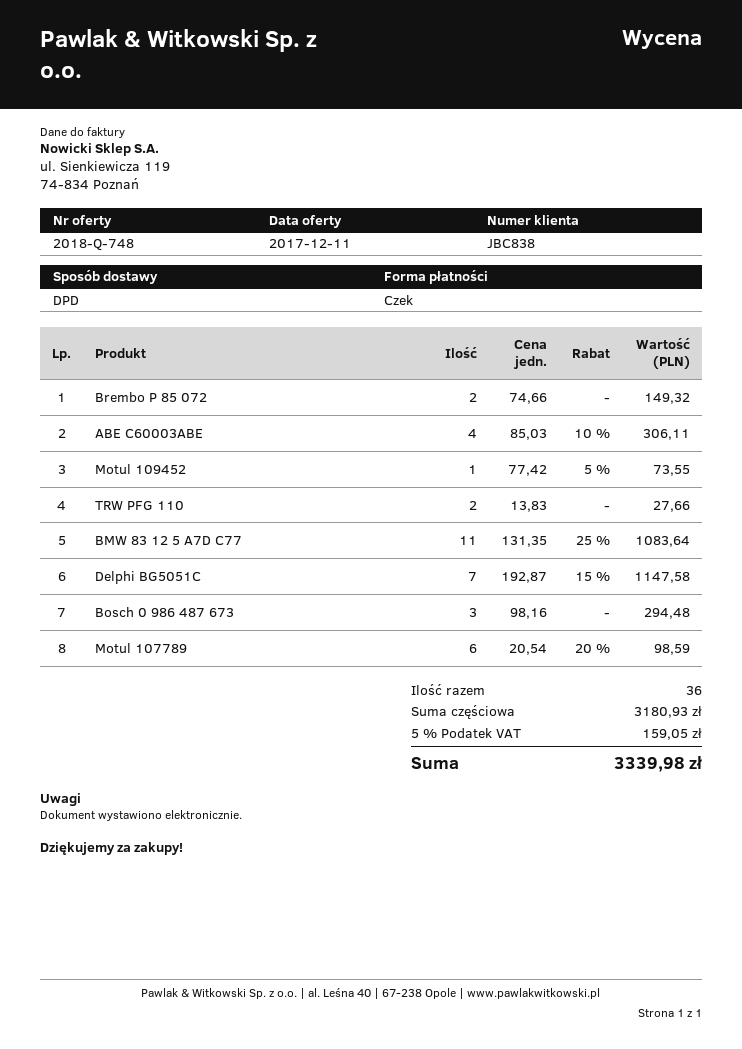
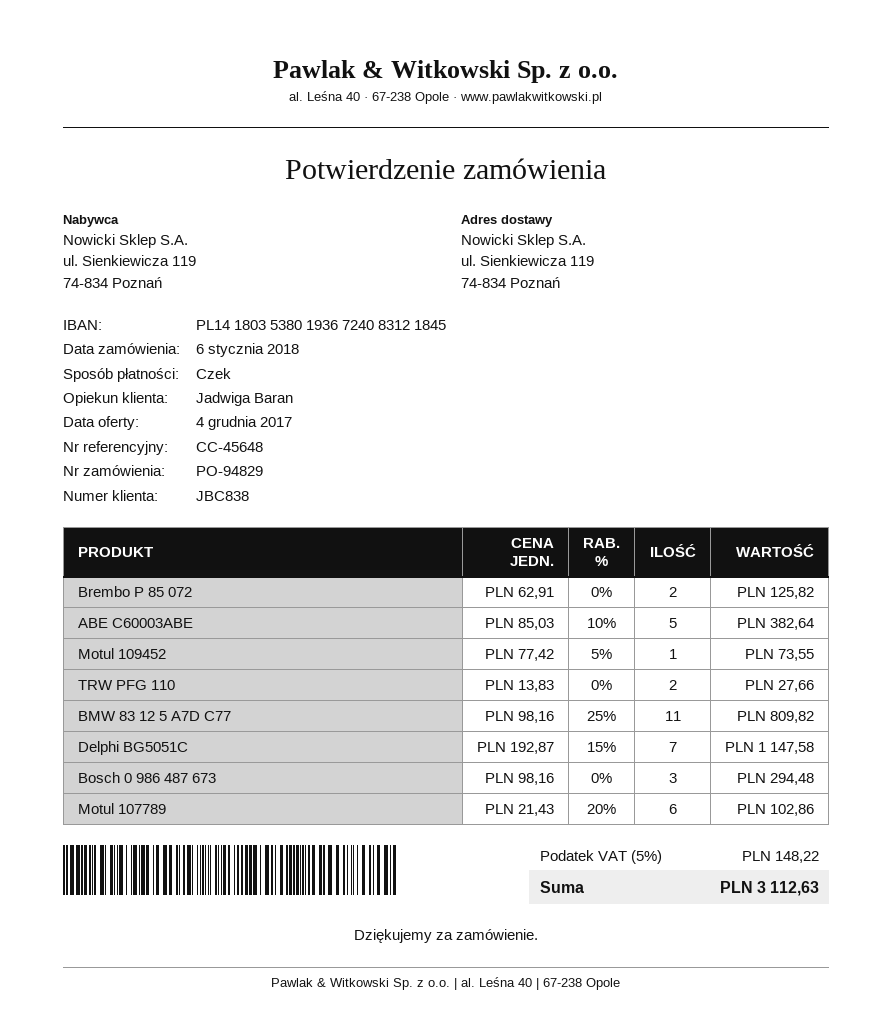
quote date: 2017-12-11 -> 2017-12-04
Brembo P 85 072: 2 x 74.66 = 149.32 -> 2 x 62.91 = 125.82
ABE C60003ABE: 4 x 85.03 - 10% = 306.11 -> 5 x 85.03 - 10% = 382.64
BMW 83 12 5 A7D C77: 11 x 131.35 - 25% = 1083.64 -> 11 x 98.16 - 25% = 809.82
Motul 107789: 6 x 20.54 - 20% = 98.59 -> 6 x 21.43 - 20% = 102.86
tax: 5% = 159.05 -> 5% = 148.22
total: 3339.98 -> 3112.63

